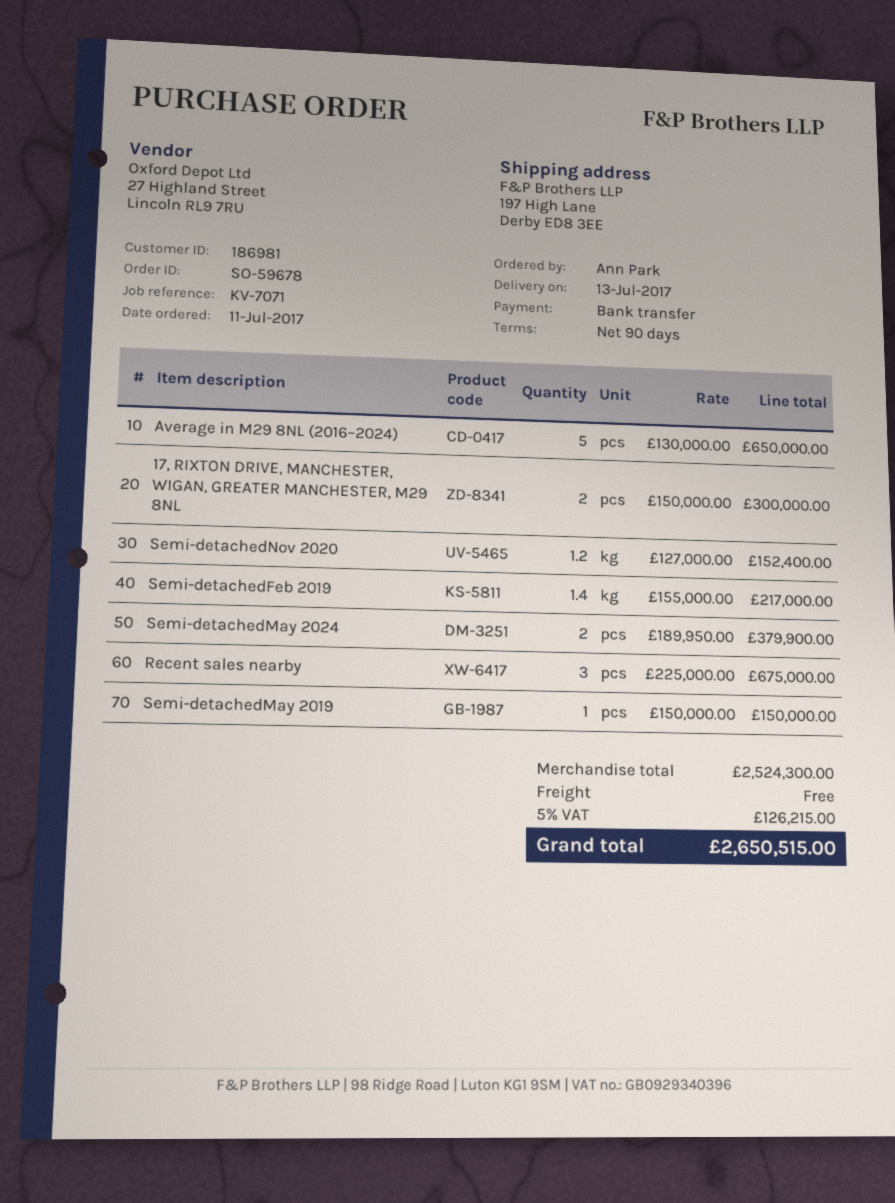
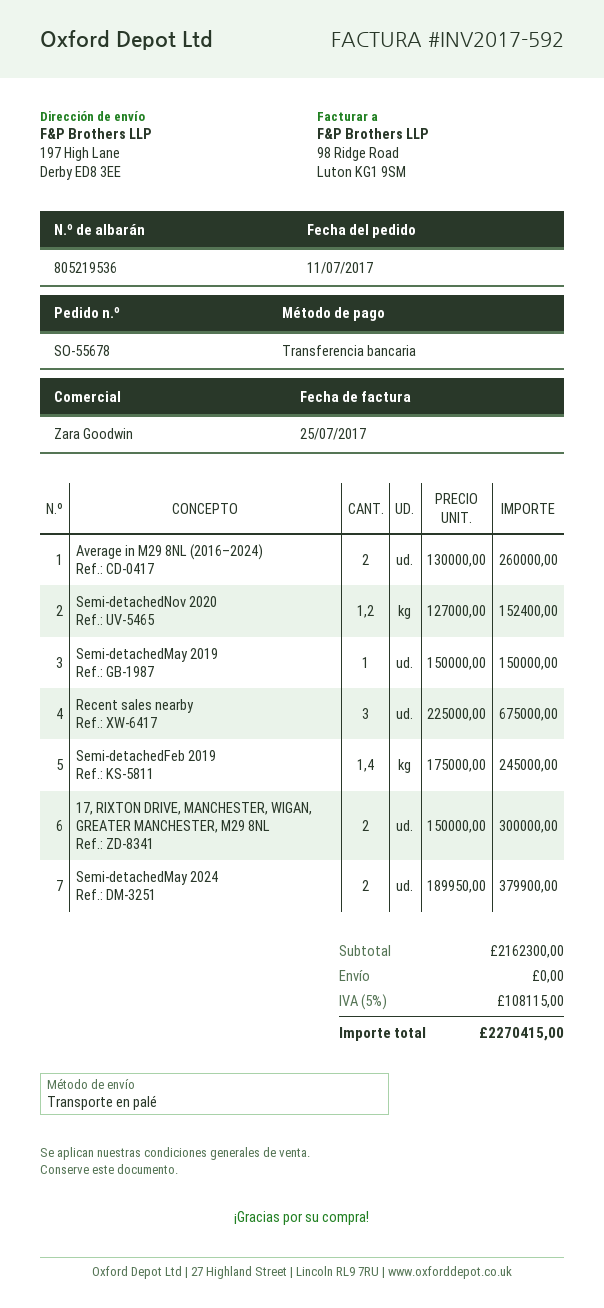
order number: SO-59678 -> SO-55678
Average in M29 8NL (2016–2024): 5 x 130000.00 = 650000.00 -> 2 x 130000.00 = 260000.00
Semi-detachedFeb 2019: 1.4 x 155000.00 = 217000.00 -> 1.4 x 175000.00 = 245000.00
subtotal: 2524300.00 -> 2162300.00
tax: 5% = 126215.00 -> 5% = 108115.00
total: 2650515.00 -> 2270415.00

